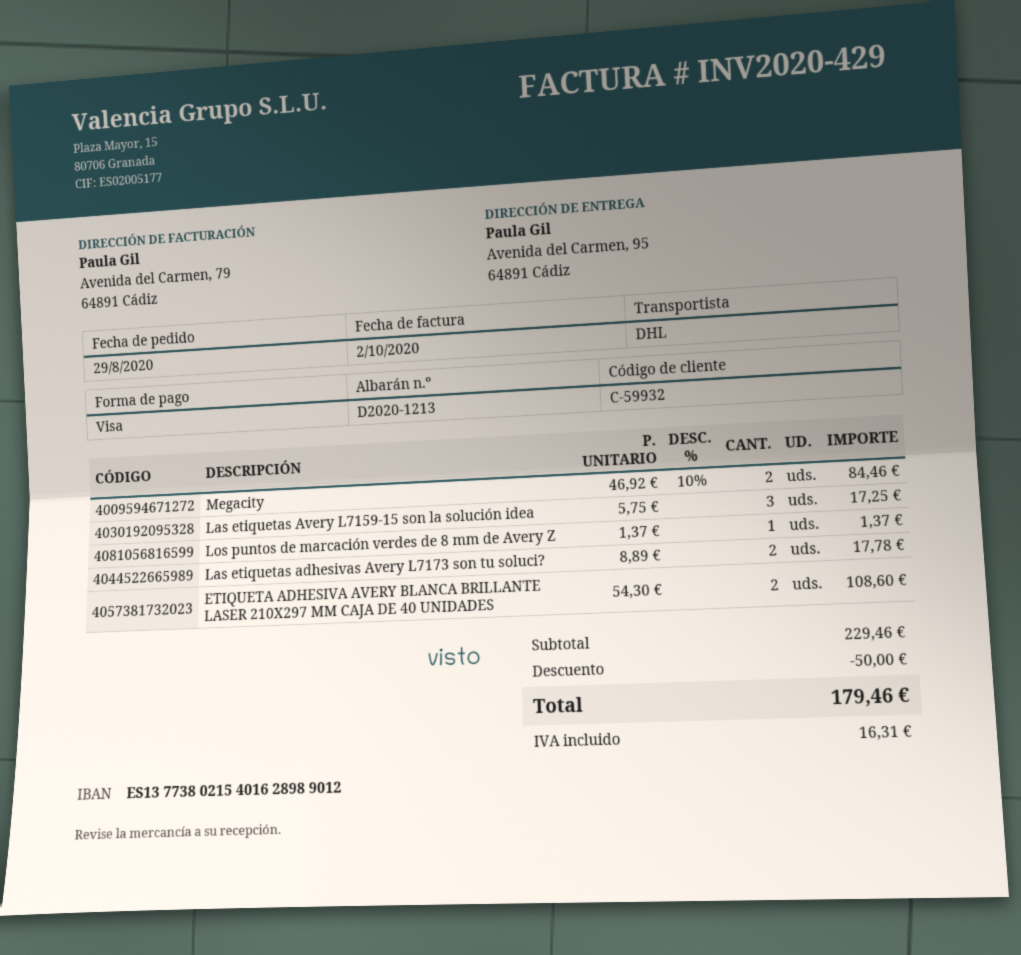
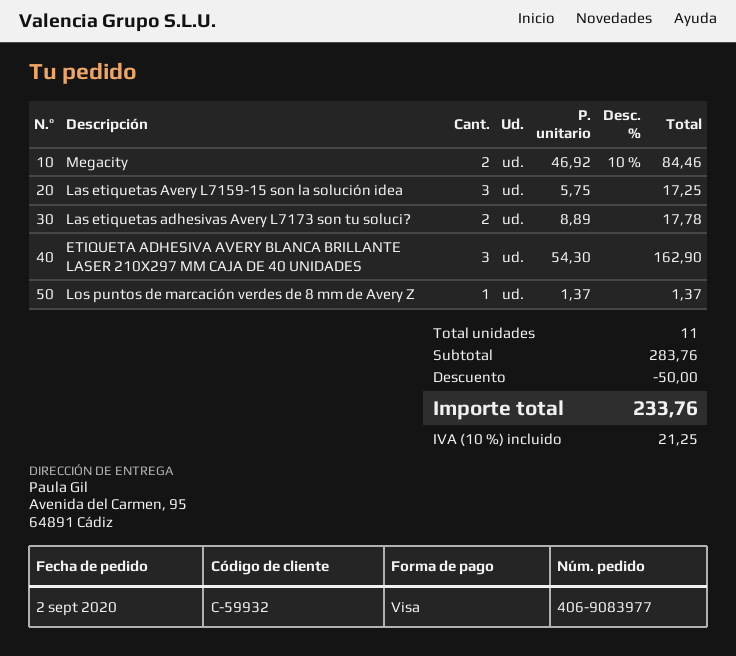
order date: 2020-08-29 -> 2020-09-02
ETIQUETA ADHESIVA AVERY BLANCA BRILLANTE LASER 210X297 MM CAJA DE 40 UNIDADES: 2 x 54.30 = 108.60 -> 3 x 54.30 = 162.90
subtotal: 229.46 -> 283.76
tax: 16.31 -> 21.25
total: 179.46 -> 233.76

